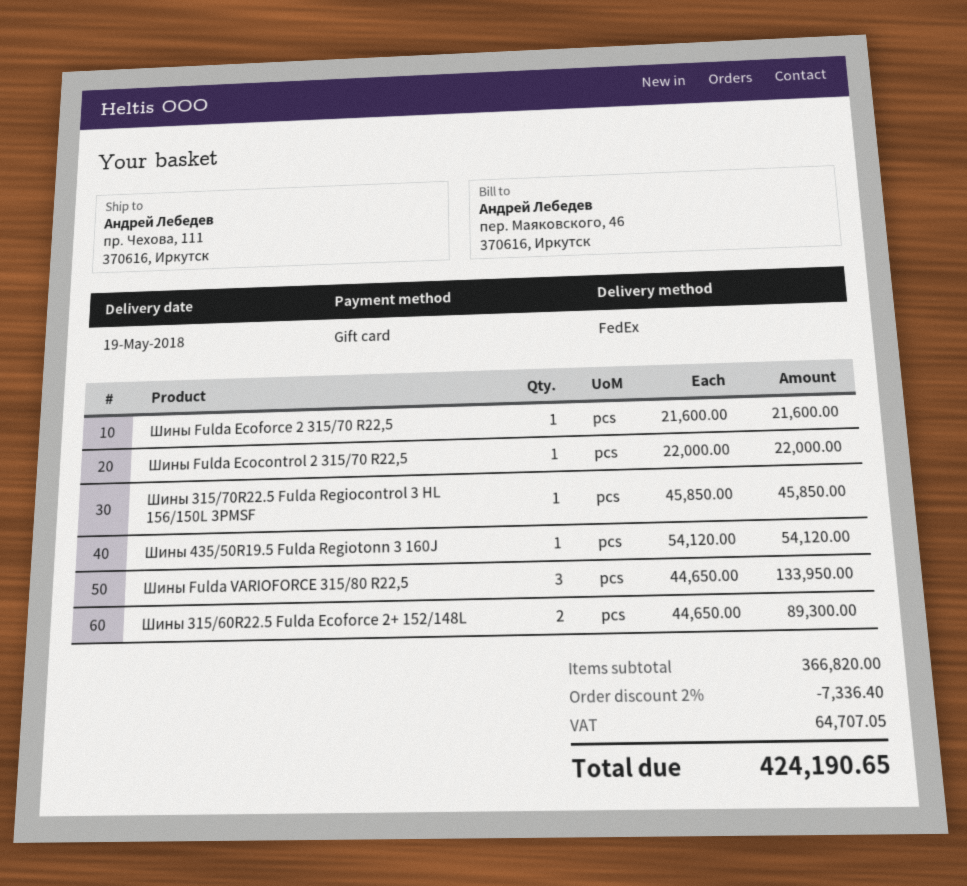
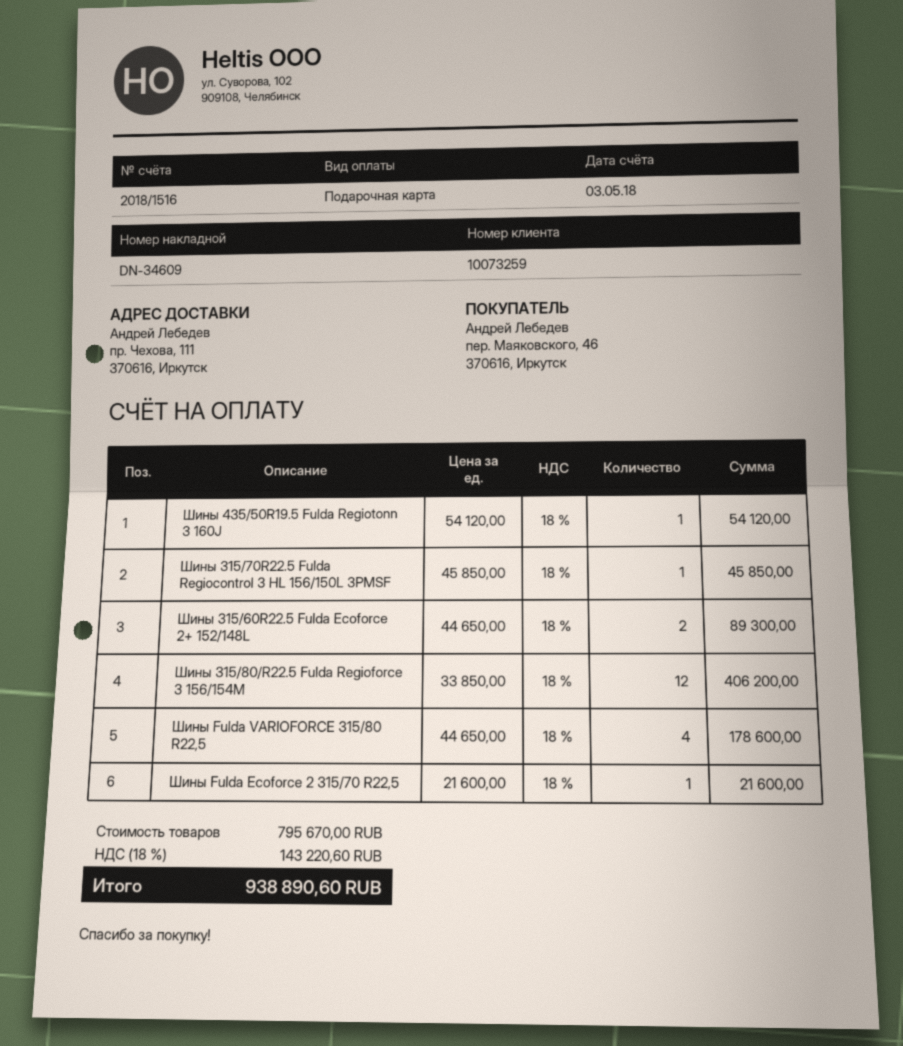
Шины Fulda Ecocontrol 2 315/70 R22,5: 1 x 22000.00 = 22000.00 -> none
Шины Fulda VARIOFORCE 315/80 R22,5: 3 x 44650.00 = 133950.00 -> 4 x 44650.00 = 178600.00
Шины 315/80/R22.5 Fulda Regioforce 3 156/154M: none -> 12 x 33850.00 = 406200.00
subtotal: 366820.00 -> 795670.00
discount: 2% = 7336.40 -> none
tax: 64707.05 -> 143220.60
total: 424190.65 -> 938890.60

